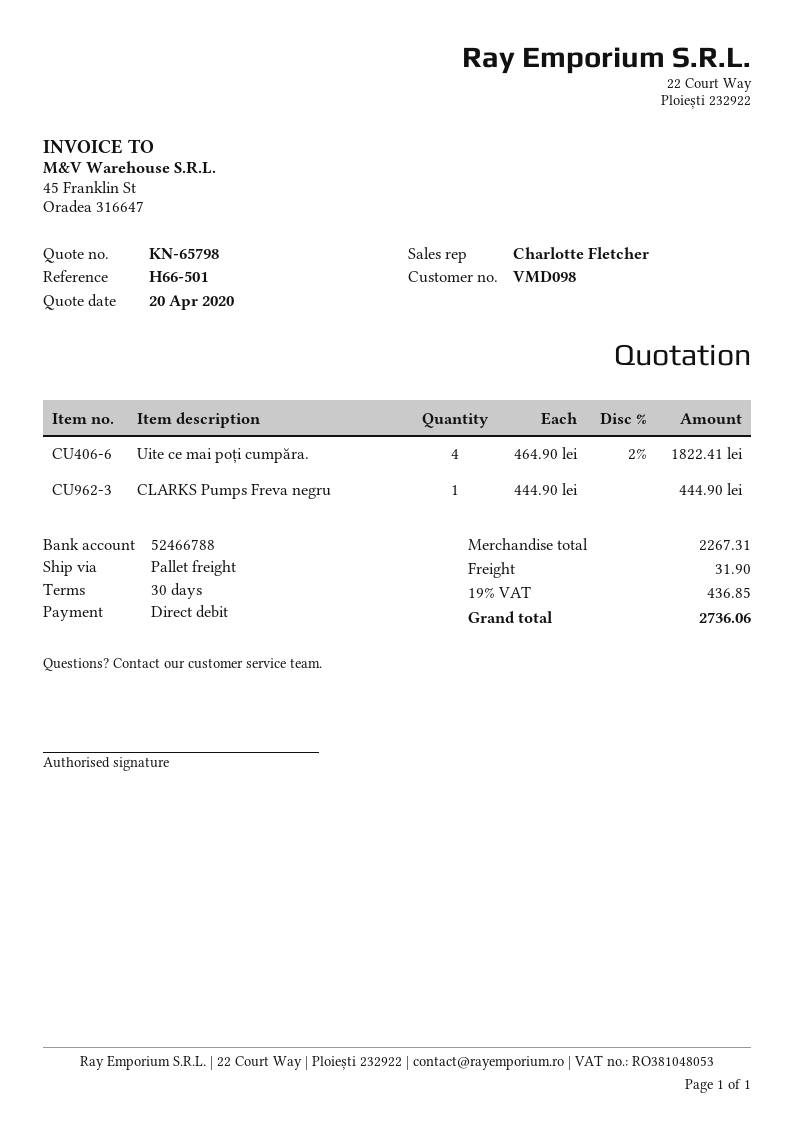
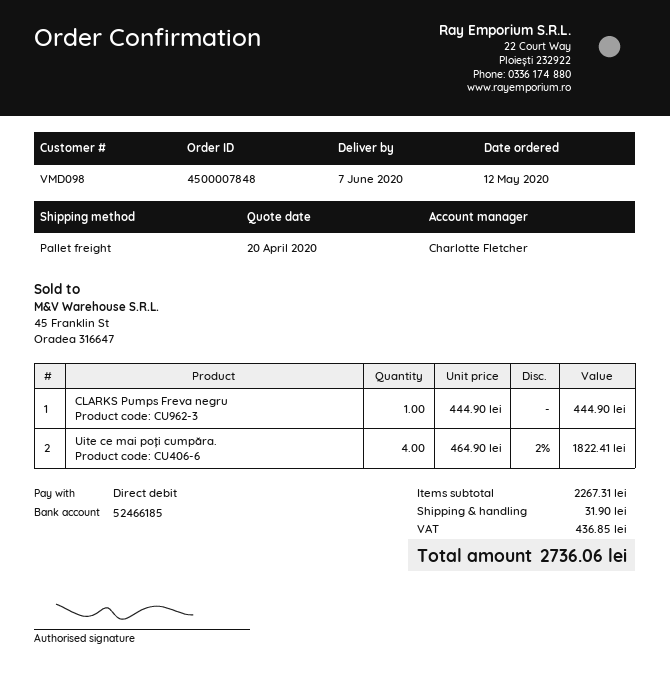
bank account: 52466788 -> 52466185

